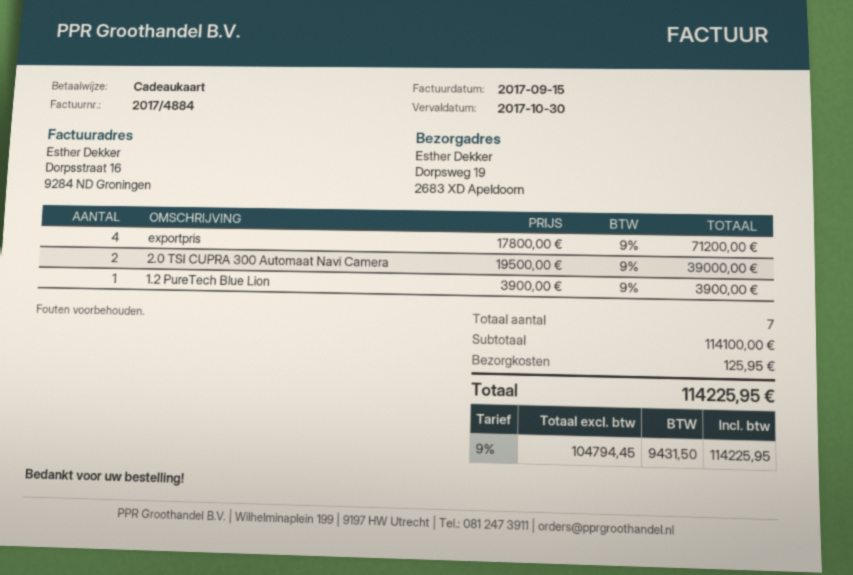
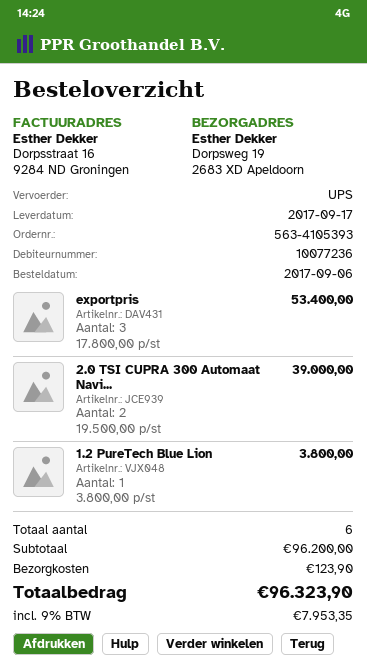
exportpris: 4 x 17800.00 = 71200.00 -> 3 x 17800.00 = 53400.00
1.2 PureTech Blue Lion: 1 x 3900.00 = 3900.00 -> 1 x 3800.00 = 3800.00
total quantity: 7 -> 6
subtotal: 114100.00 -> 96200.00
shipping: 125.95 -> 123.90
tax: 9% = 9431.50 -> 9% = 7953.35
total: 114225.95 -> 96323.90

